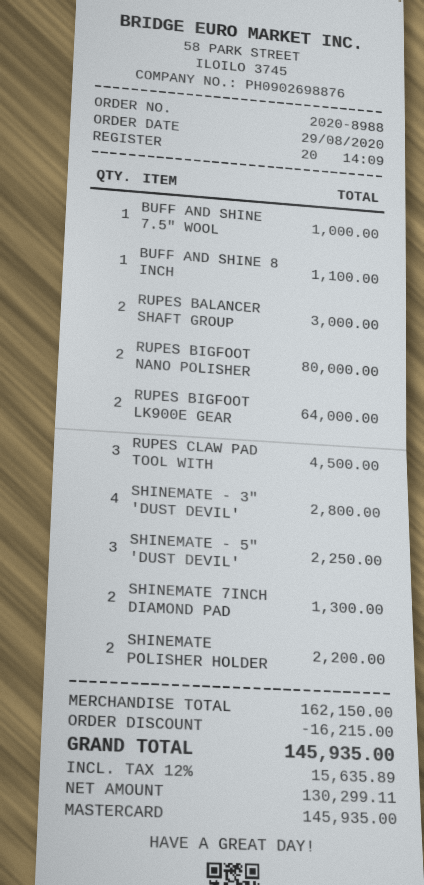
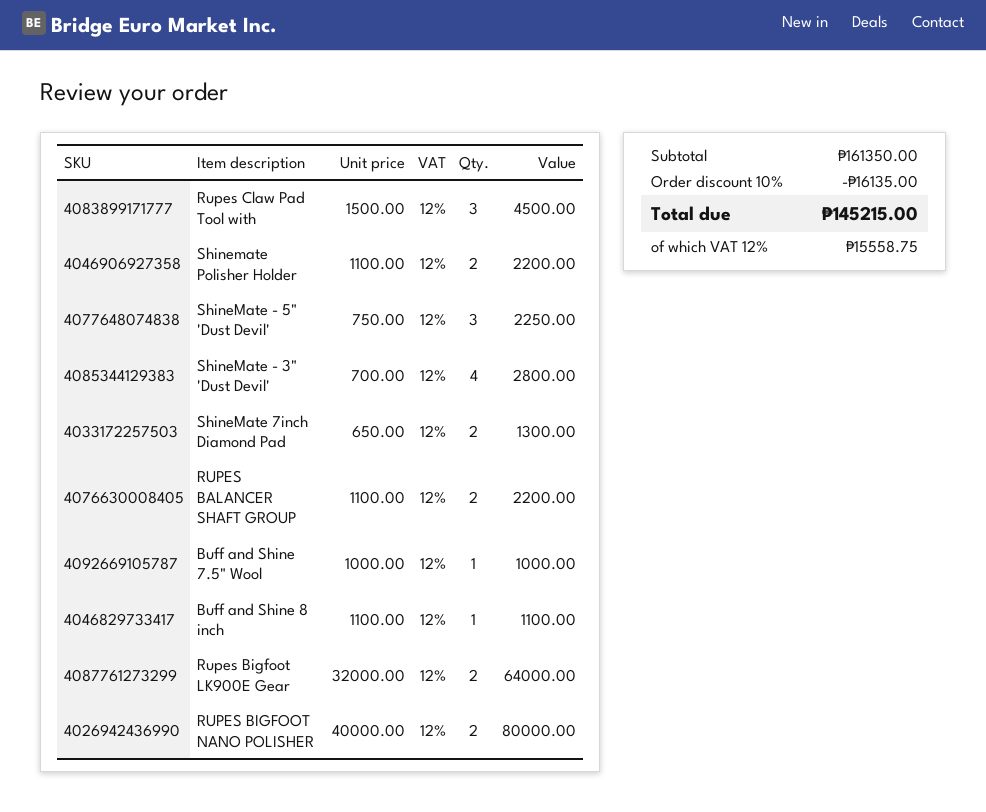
RUPES BALANCER SHAFT GROUP: 2 for 3000.00 -> 2 for 2200.00
subtotal: 162150.00 -> 161350.00
discount: 16215.00 -> 16135.00
tax: 12% = 15635.89 -> 12% = 15558.75
total: 145935.00 -> 145215.00

